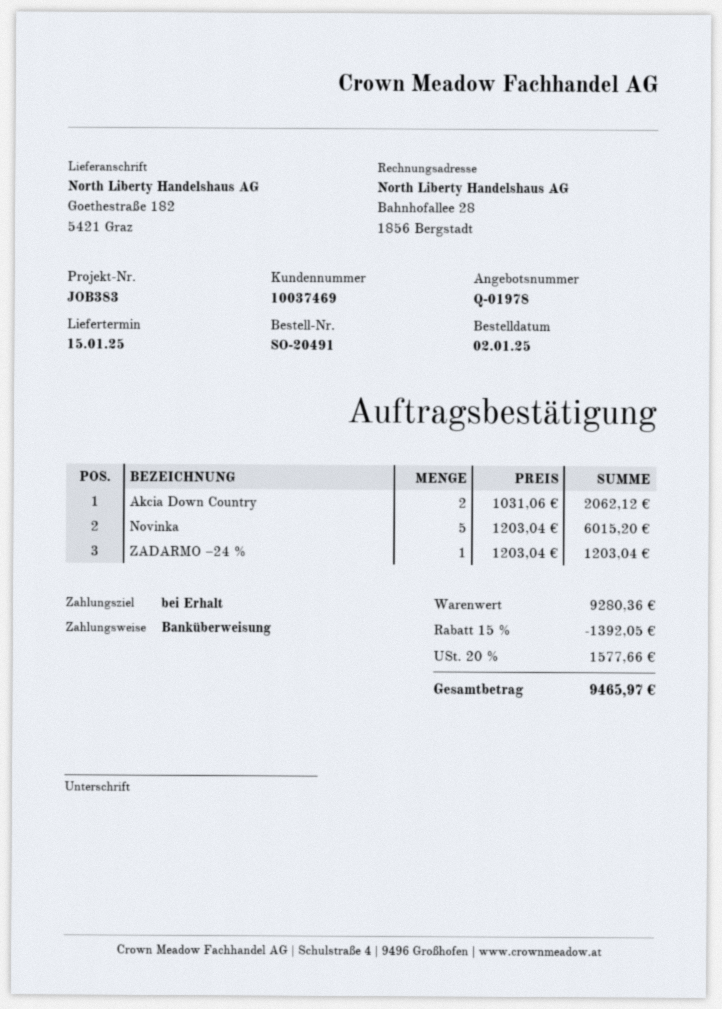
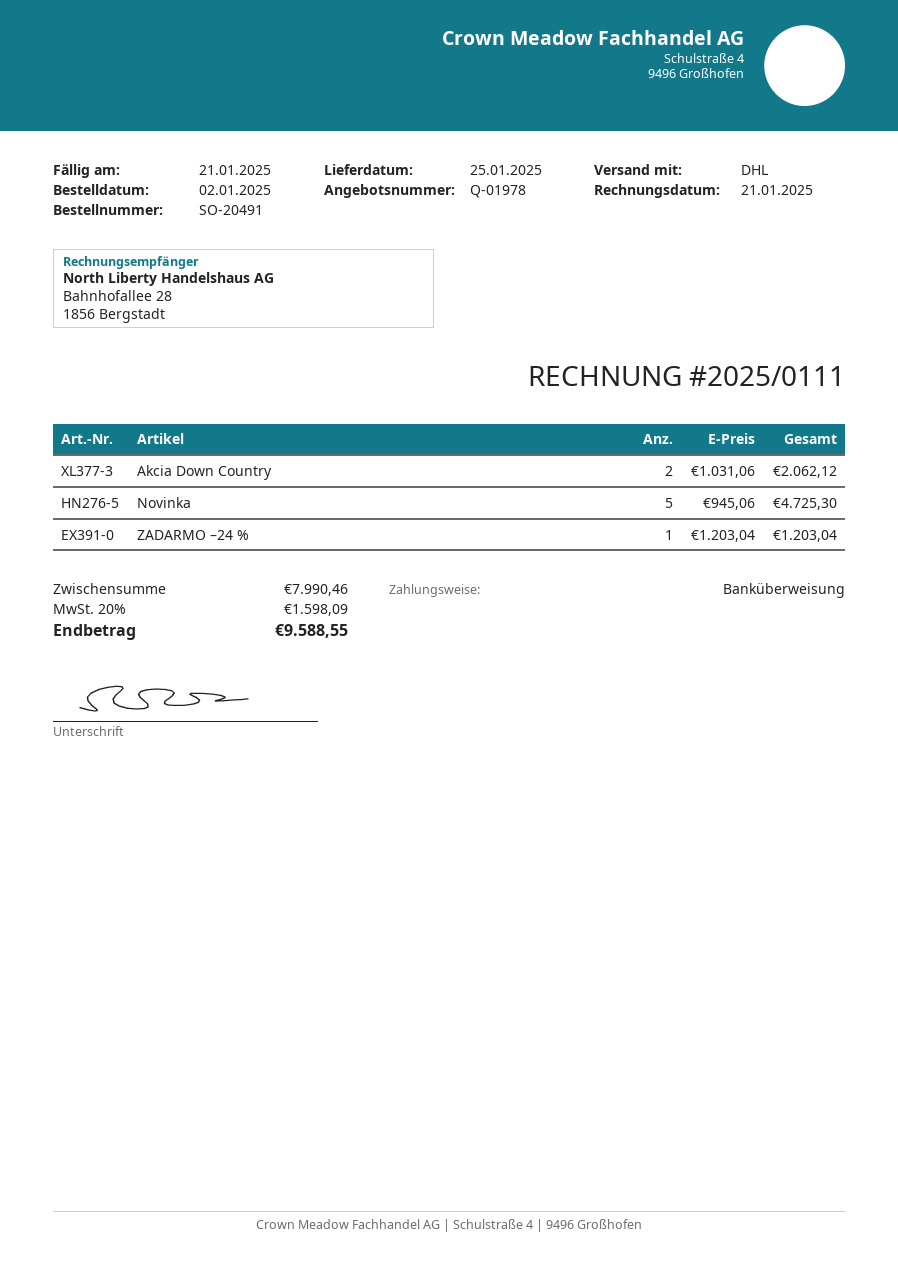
delivery date: 2025-01-15 -> 2025-01-25
Novinka: 5 x 1203.04 = 6015.20 -> 5 x 945.06 = 4725.30
subtotal: 9280.36 -> 7990.46
discount: 15% = 1392.05 -> none
tax: 20% = 1577.66 -> 20% = 1598.09
total: 9465.97 -> 9588.55

